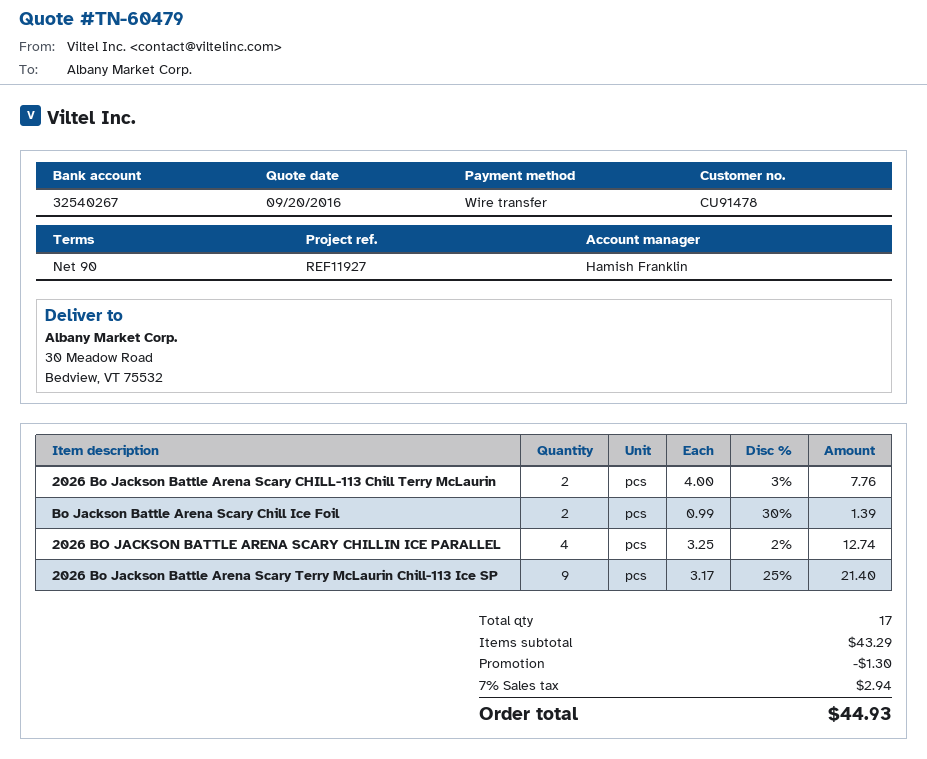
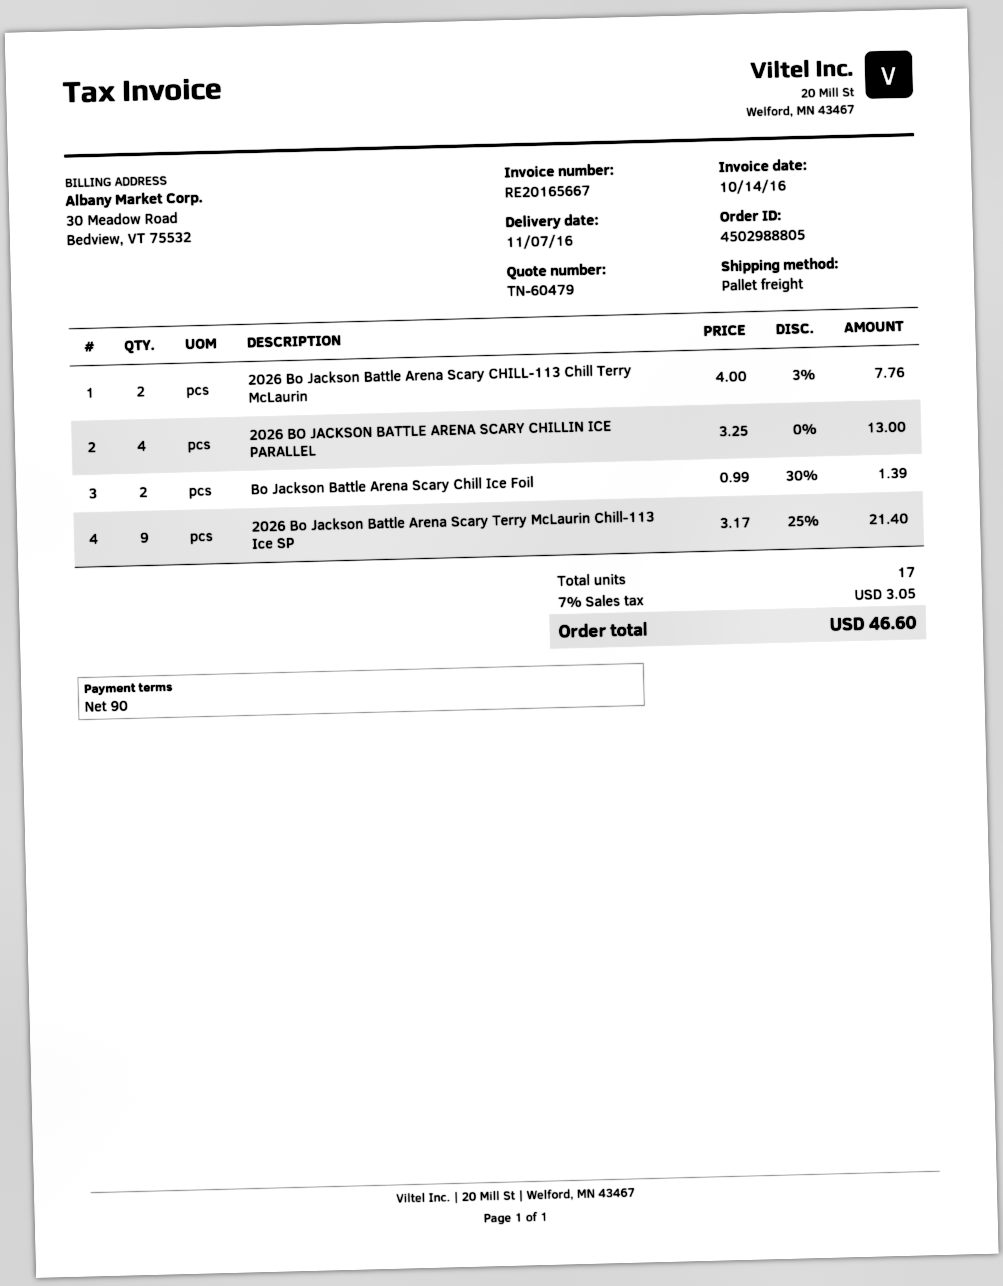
2026 BO JACKSON BATTLE ARENA SCARY CHILLIN ICE PARALLEL: 4 x 3.25 - 2% = 12.74 -> 4 x 3.25 = 13.00
discount: 1.30 -> none
tax: 7% = 2.94 -> 7% = 3.05
total: 44.93 -> 46.60

